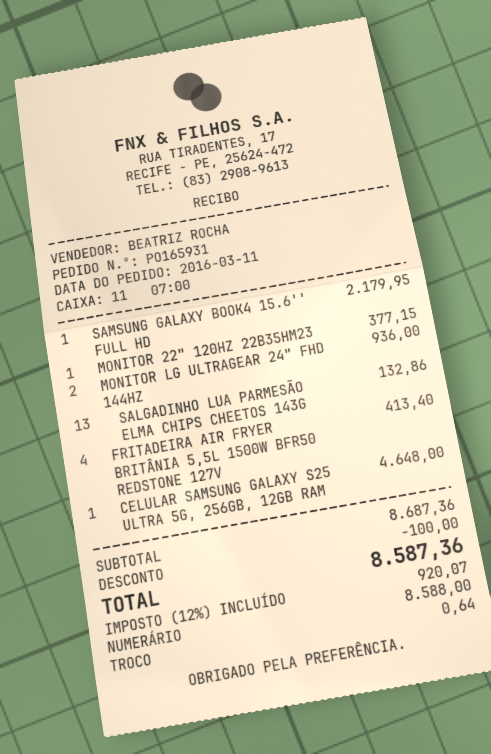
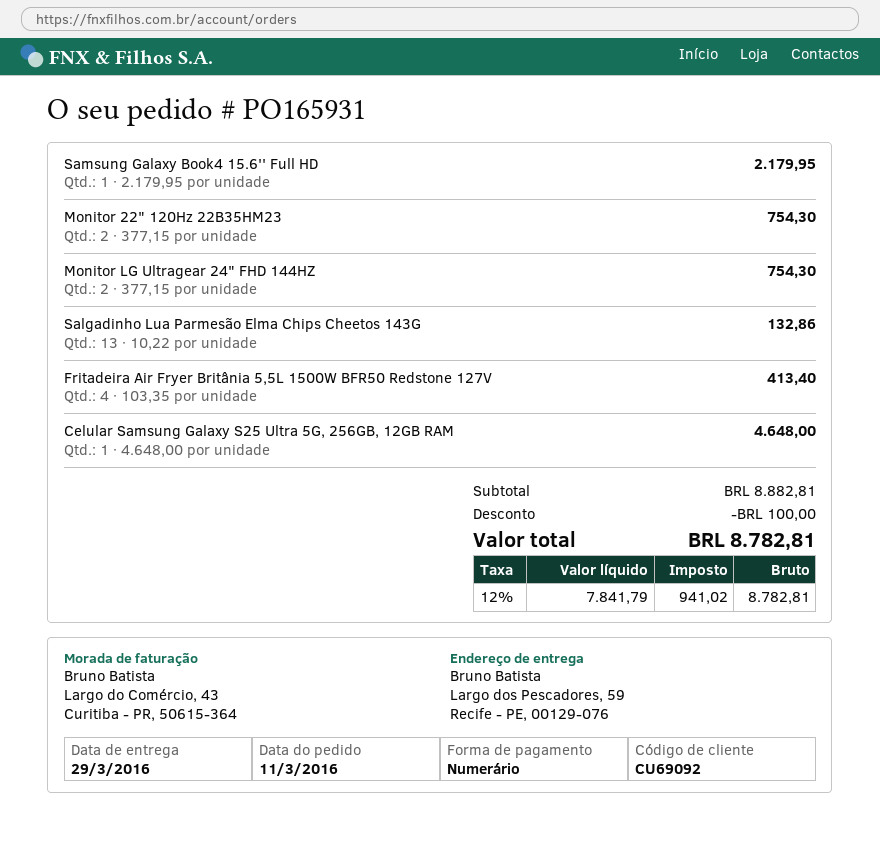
MONITOR 22" 120HZ 22B35HM23: 1 for 377.15 -> 2 for 754.30
MONITOR LG ULTRAGEAR 24" FHD 144HZ: 2 for 936.00 -> 2 for 754.30
subtotal: 8687.36 -> 8882.81
tax: 12% = 920.07 -> 12% = 941.02
total: 8587.36 -> 8782.81

